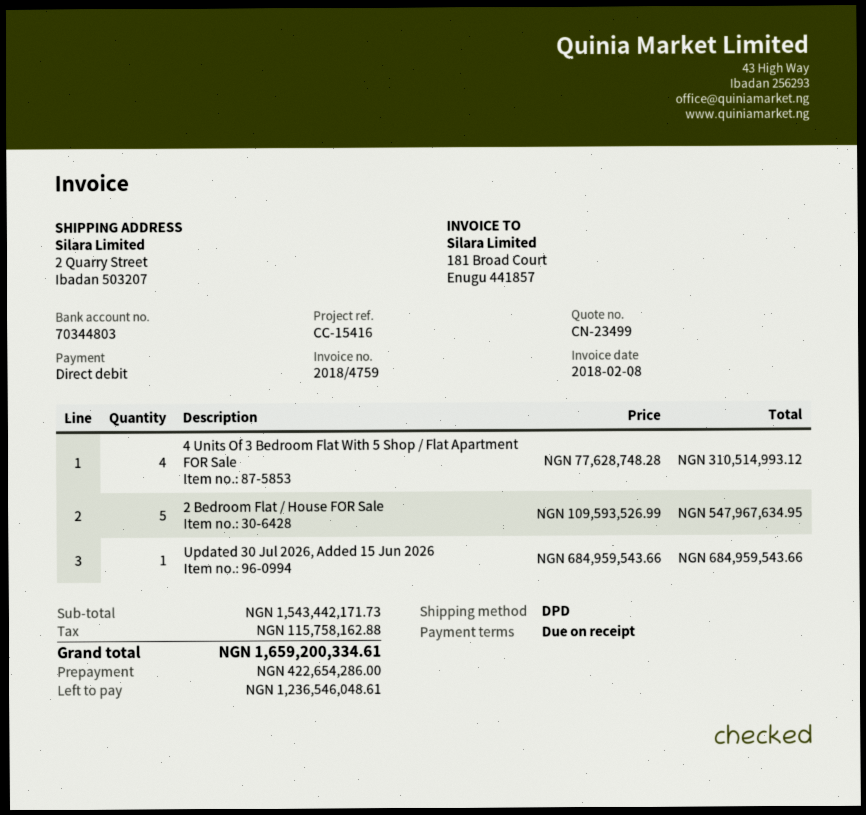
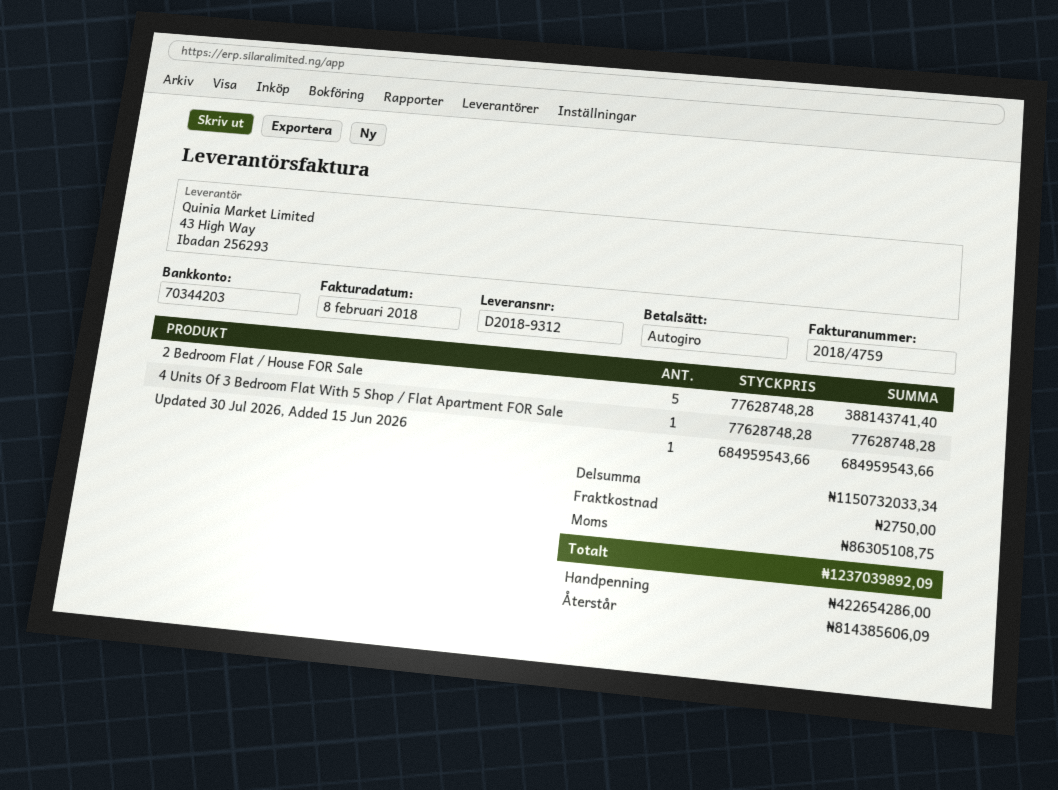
bank account: 70344803 -> 70344203
4 Units Of 3 Bedroom Flat With 5 Shop / Flat Apartment FOR Sale: 4 x 77628748.28 = 310514993.12 -> 1 x 77628748.28 = 77628748.28
2 Bedroom Flat / House FOR Sale: 5 x 109593526.99 = 547967634.95 -> 5 x 77628748.28 = 388143741.40
subtotal: 1543442171.73 -> 1150732033.34
shipping: none -> 2750.00
tax: 115758162.88 -> 86305108.75
total: 1659200334.61 -> 1237039892.09
balance: 1236546048.61 -> 814385606.09

